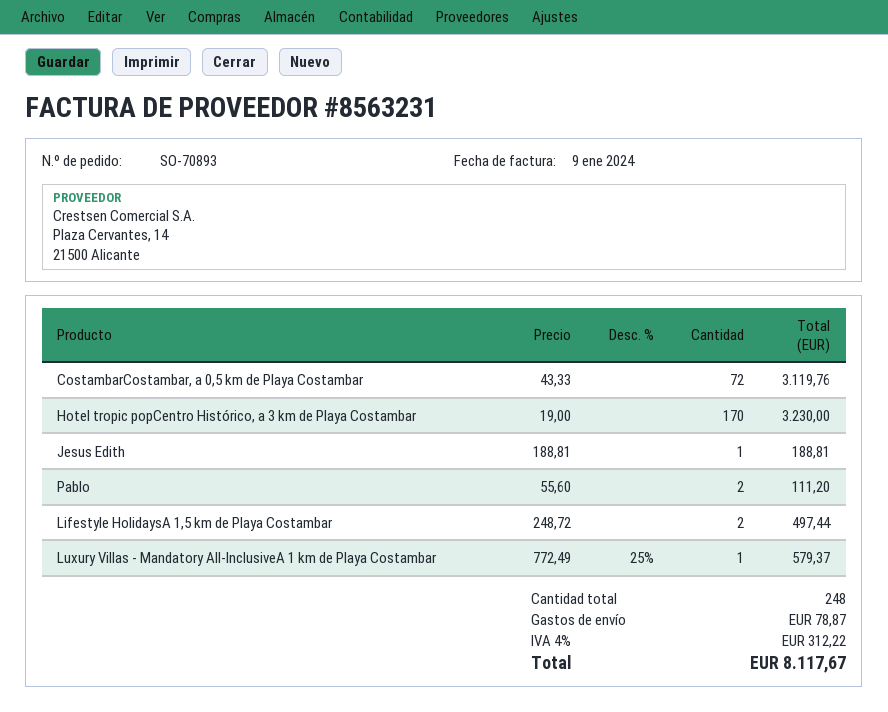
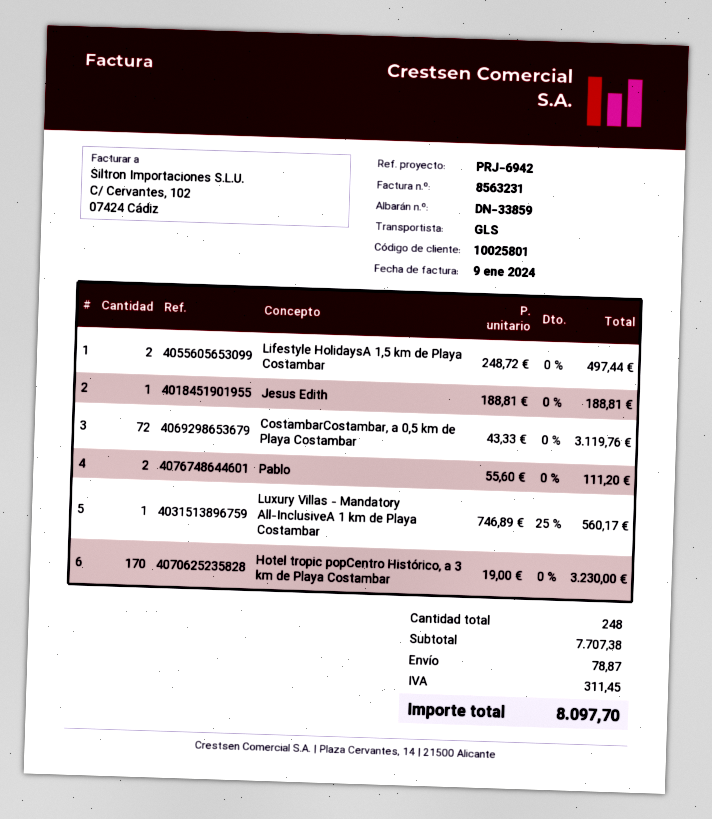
Luxury Villas - Mandatory All-InclusiveA 1 km de Playa Costambar: 1 x 772.49 - 25% = 579.37 -> 1 x 746.89 - 25% = 560.17
tax: 312.22 -> 311.45
total: 8117.67 -> 8097.70

